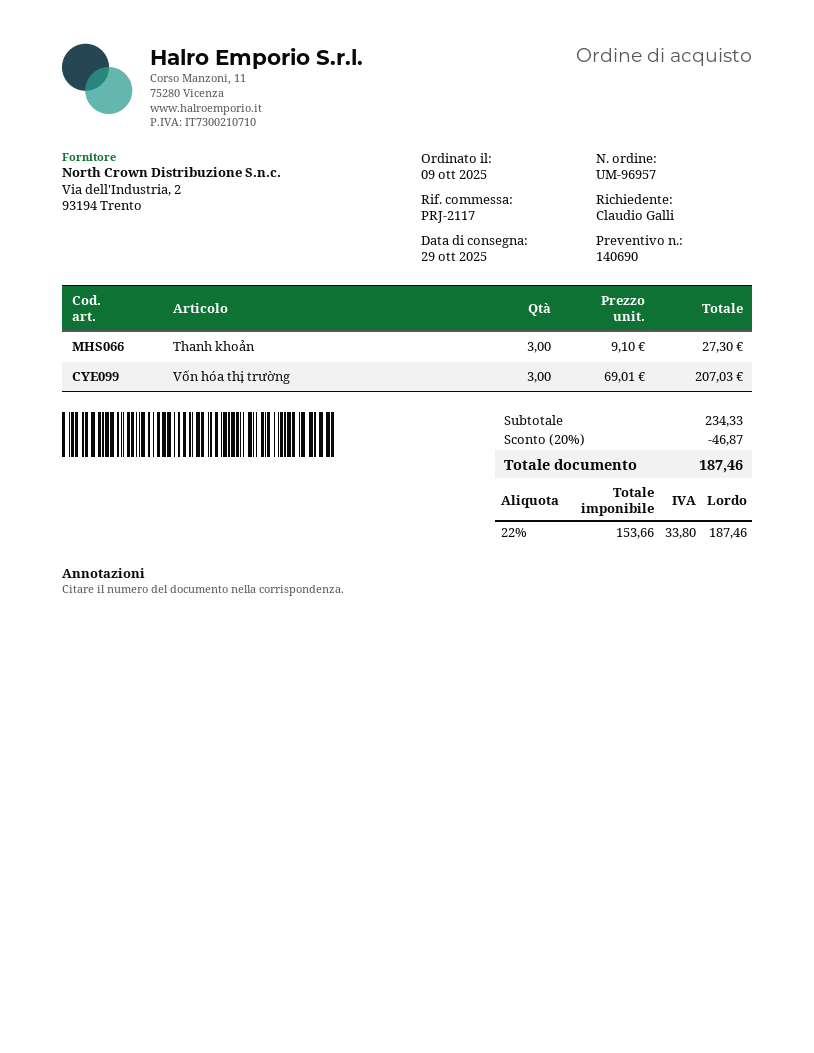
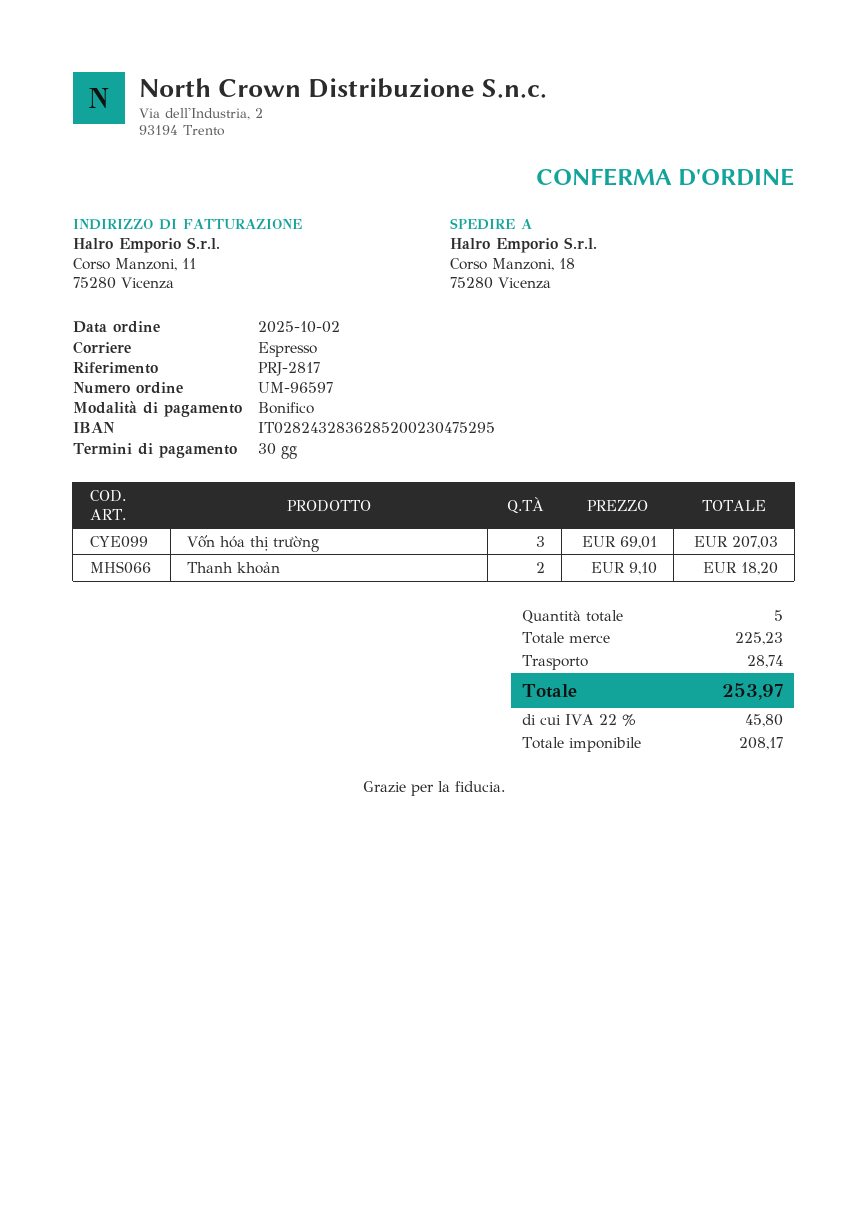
order number: UM-96957 -> UM-96597
order date: 2025-10-09 -> 2025-10-02
reference: PRJ-2117 -> PRJ-2817
Thanh khoản: 3 x 9.10 = 27.30 -> 2 x 9.10 = 18.20
subtotal: 234.33 -> 225.23
discount: 20% = 46.87 -> none
shipping: none -> 28.74
net: 153.66 -> 208.17
tax: 22% = 33.80 -> 22% = 45.80
total: 187.46 -> 253.97

